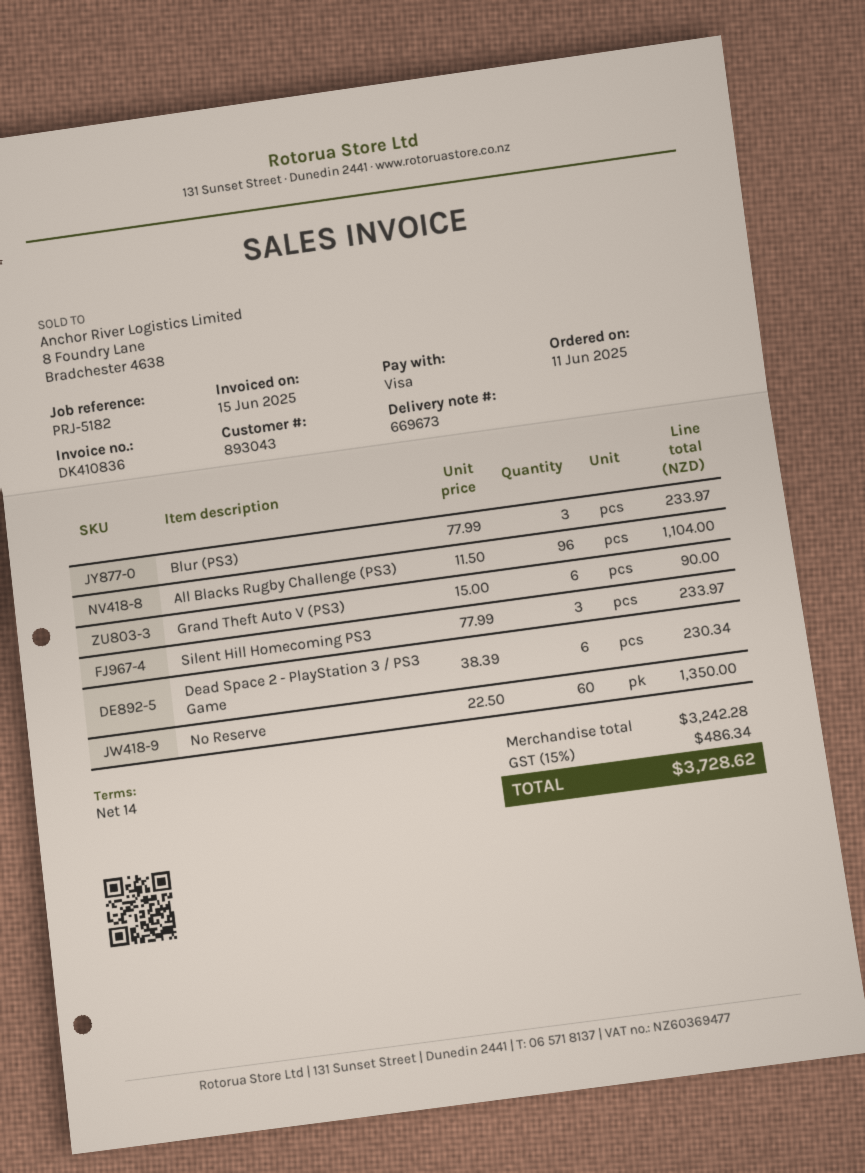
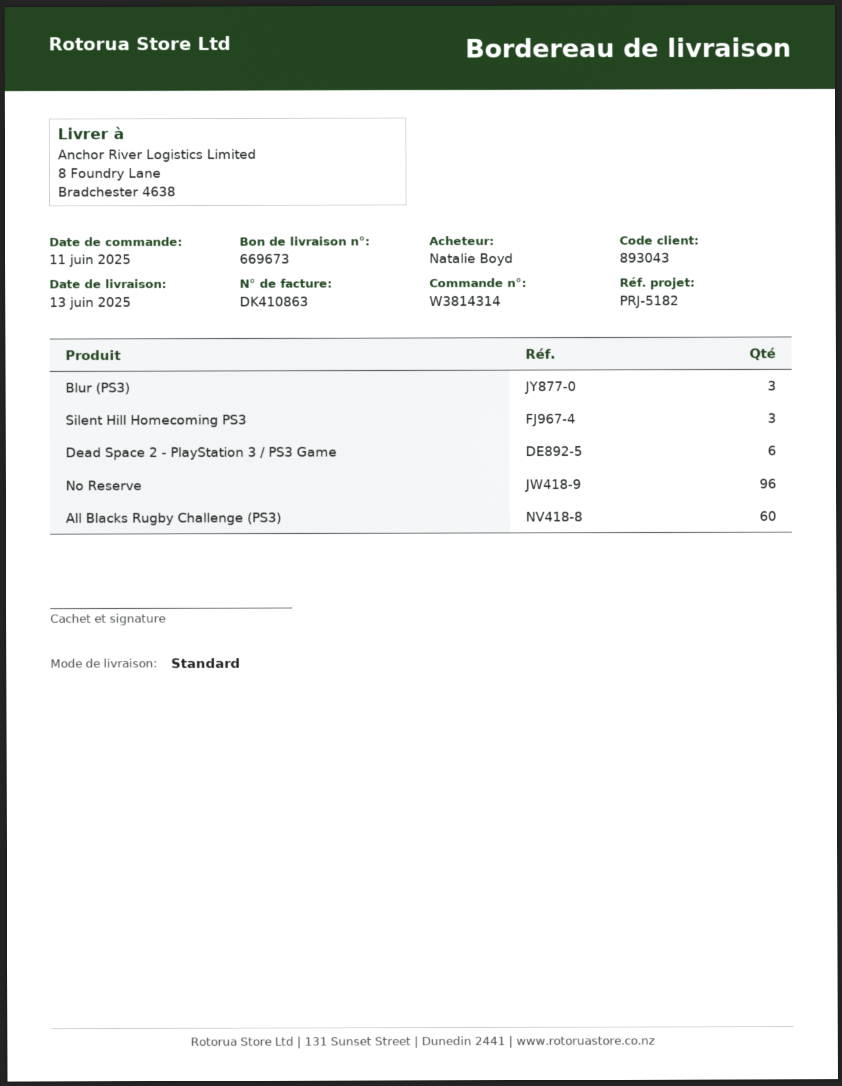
invoice number: DK410836 -> DK410863
All Blacks Rugby Challenge (PS3): 96 -> 60
Grand Theft Auto V (PS3): 6 -> none
No Reserve: 60 -> 96

